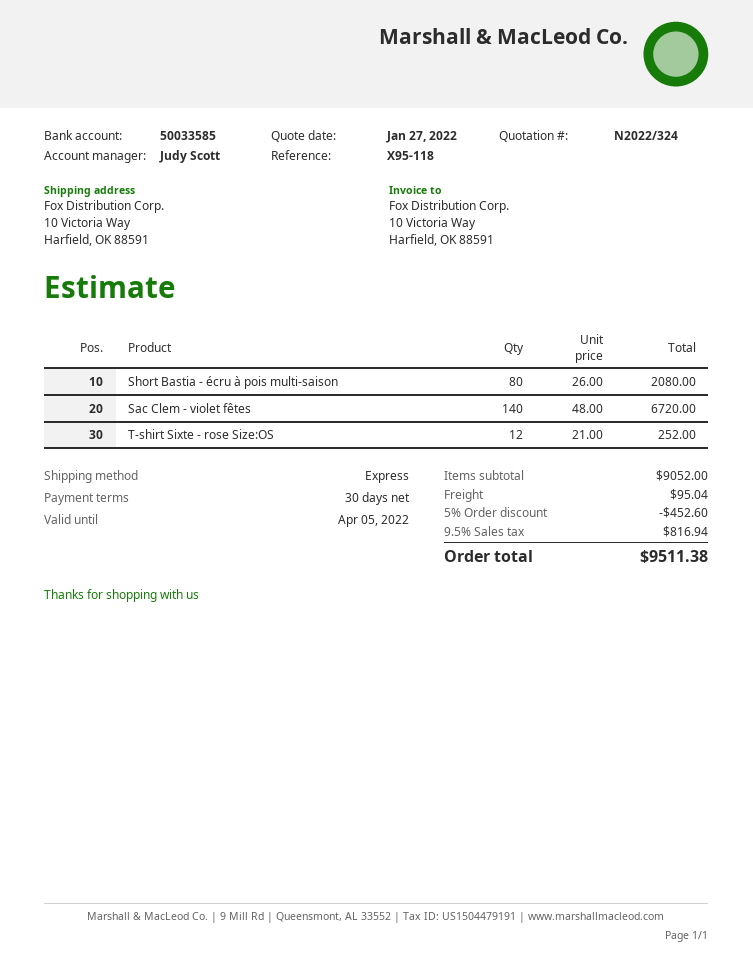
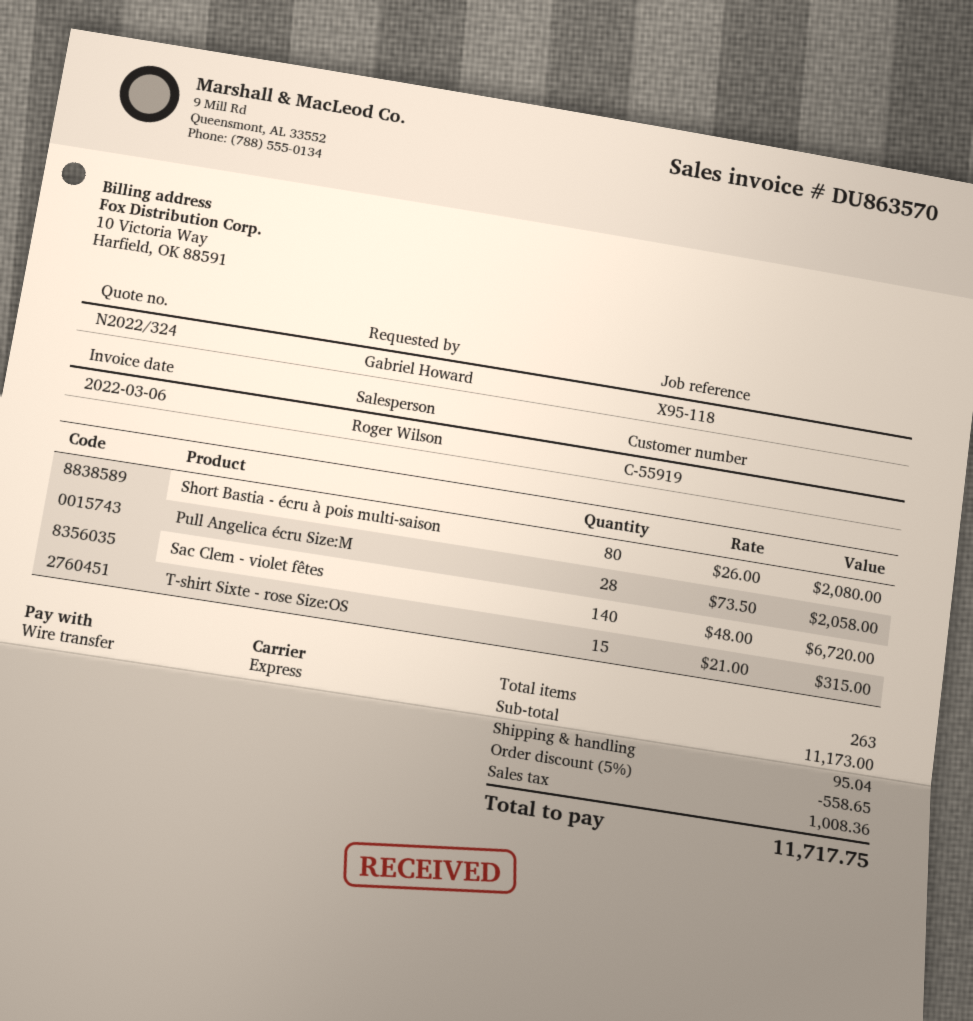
sales rep: Judy Scott -> Roger Wilson
T-shirt Sixte - rose Size:OS: 12 x 21.00 = 252.00 -> 15 x 21.00 = 315.00
Pull Angelica écru Size:M: none -> 28 x 73.50 = 2058.00
subtotal: 9052.00 -> 11173.00
discount: 5% = 452.60 -> 5% = 558.65
tax: 816.94 -> 1008.36
total: 9511.38 -> 11717.75

